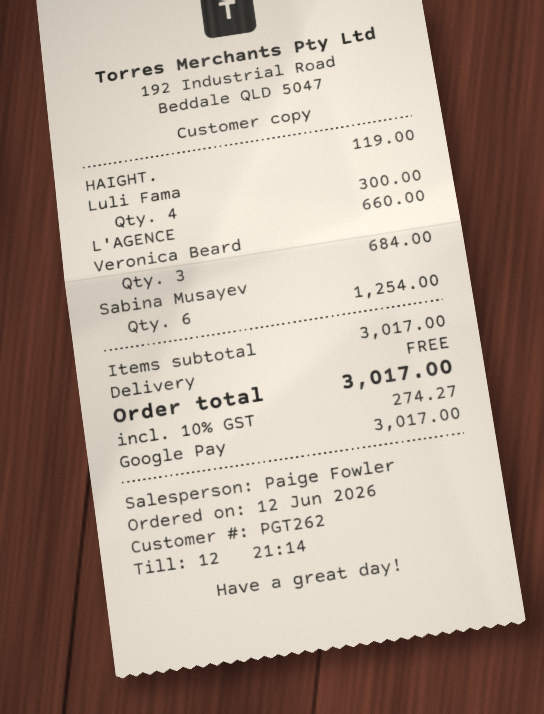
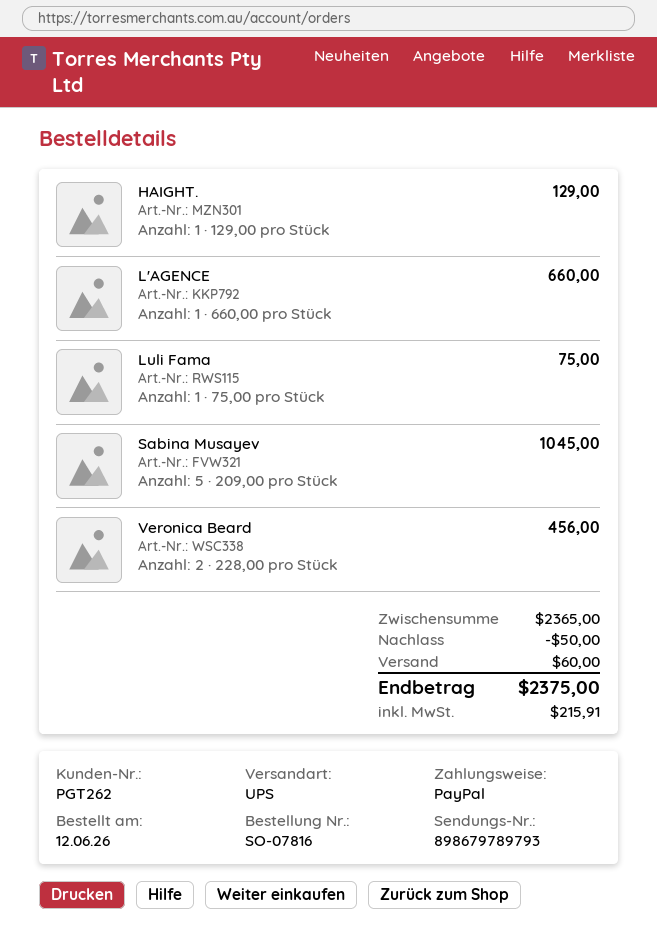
payment method: Google Pay -> PayPal
HAIGHT.: 1 for 119.00 -> 1 for 129.00
Luli Fama: 4 for 300.00 -> 1 for 75.00
Veronica Beard: 3 for 684.00 -> 2 for 456.00
Sabina Musayev: 6 for 1254.00 -> 5 for 1045.00
subtotal: 3017.00 -> 2365.00
discount: none -> 50.00
shipping: 0.00 -> 60.00
tax: 274.27 -> 215.91
total: 3017.00 -> 2375.00

